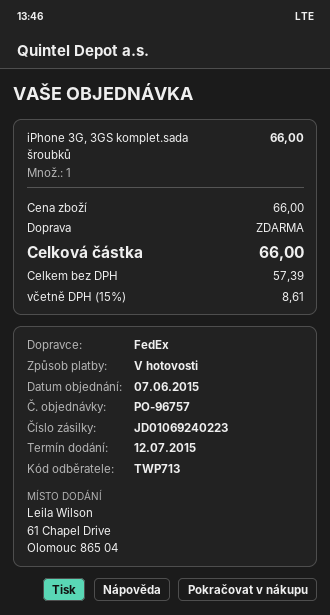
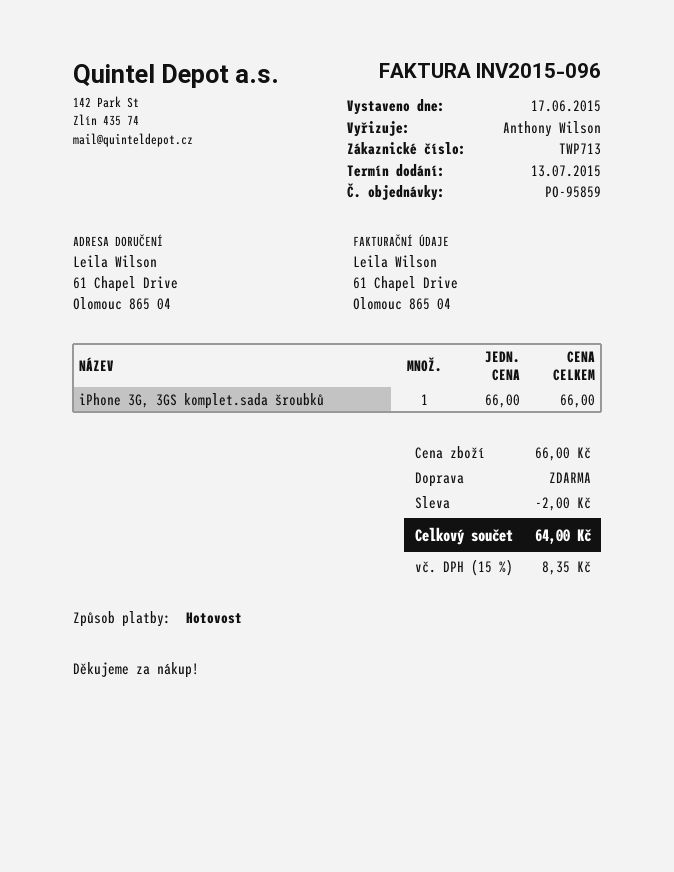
order number: PO-96757 -> PO-95859
delivery date: 2015-07-12 -> 2015-07-13
discount: none -> 2.00
tax: 15% = 8.61 -> 15% = 8.35
total: 66.00 -> 64.00

